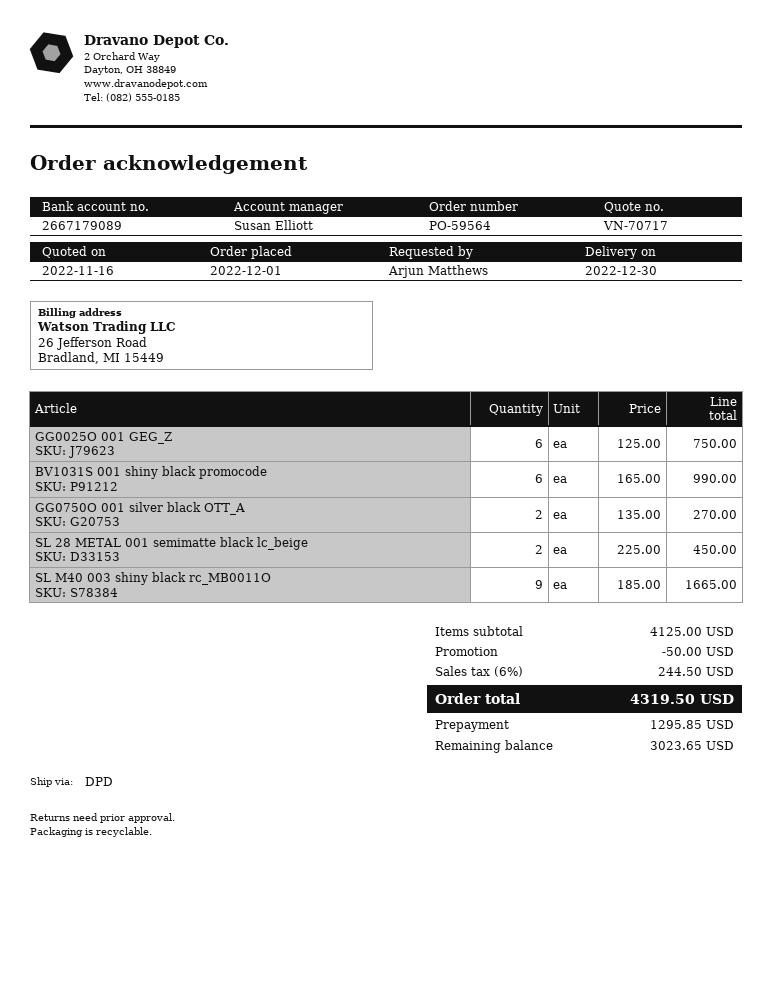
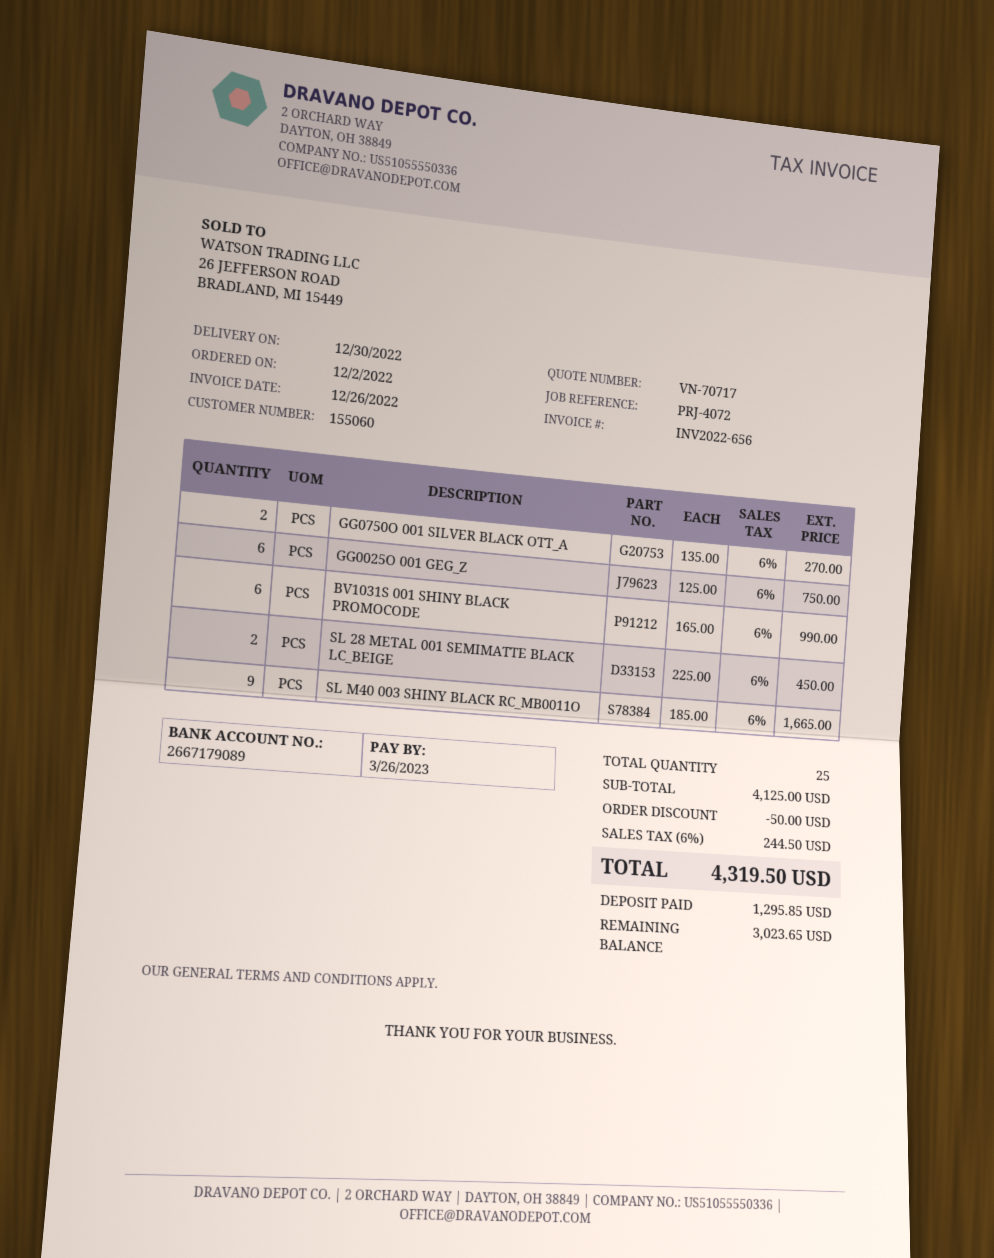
order date: 2022-12-01 -> 2022-12-02

